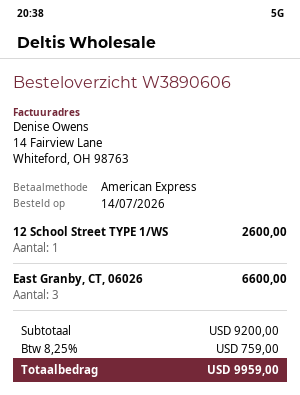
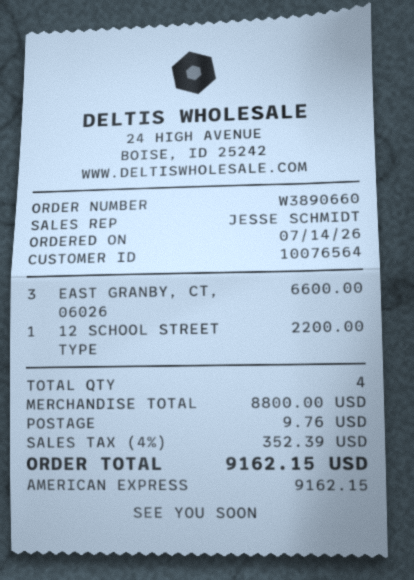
order number: W3890606 -> W3890660
12 School Street TYPE 1/WS: 1 for 2600.00 -> 1 for 2200.00
subtotal: 9200.00 -> 8800.00
shipping: none -> 9.76
tax: 8.25% = 759.00 -> 4% = 352.39
total: 9959.00 -> 9162.15

